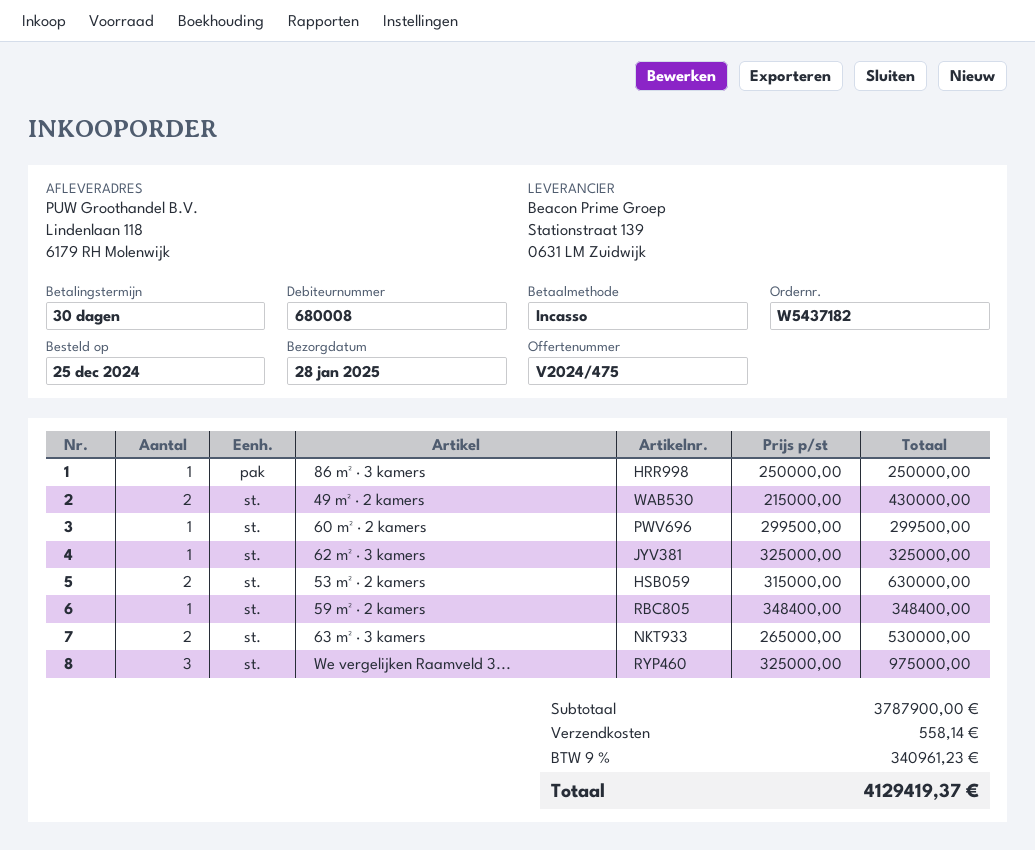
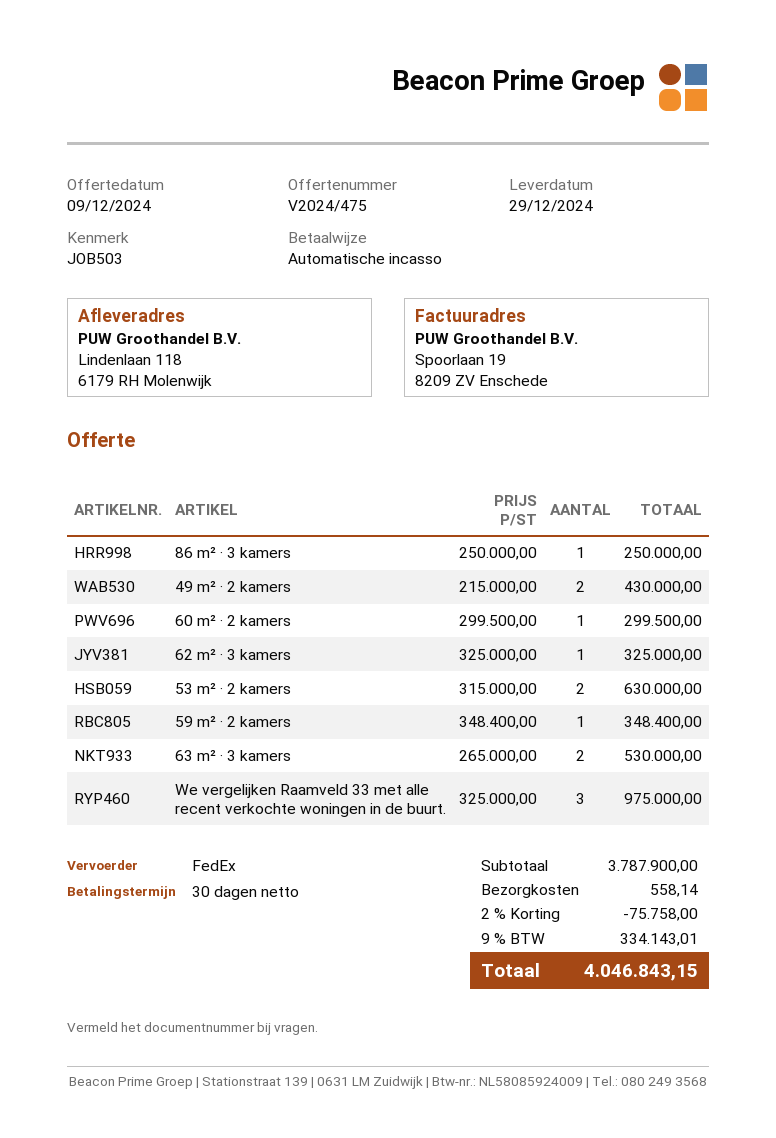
delivery date: 2025-01-28 -> 2024-12-29
discount: none -> 2% = 75758.00
tax: 9% = 340961.23 -> 9% = 334143.01
total: 4129419.37 -> 4046843.15

